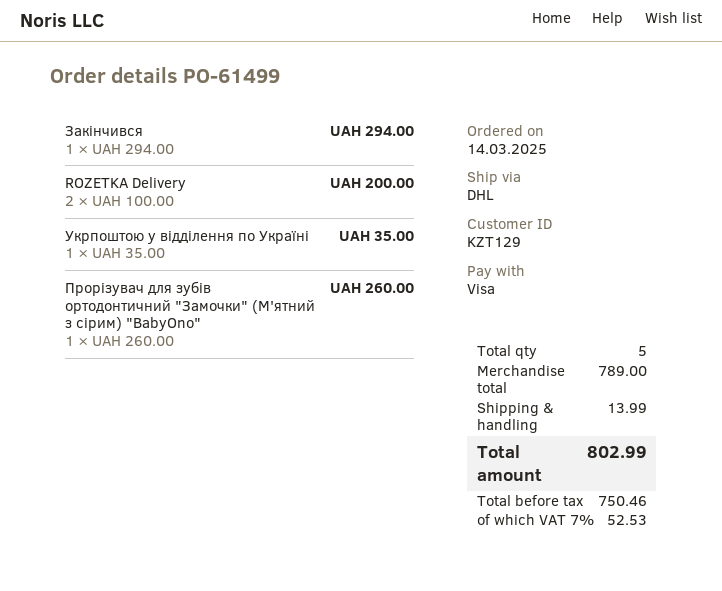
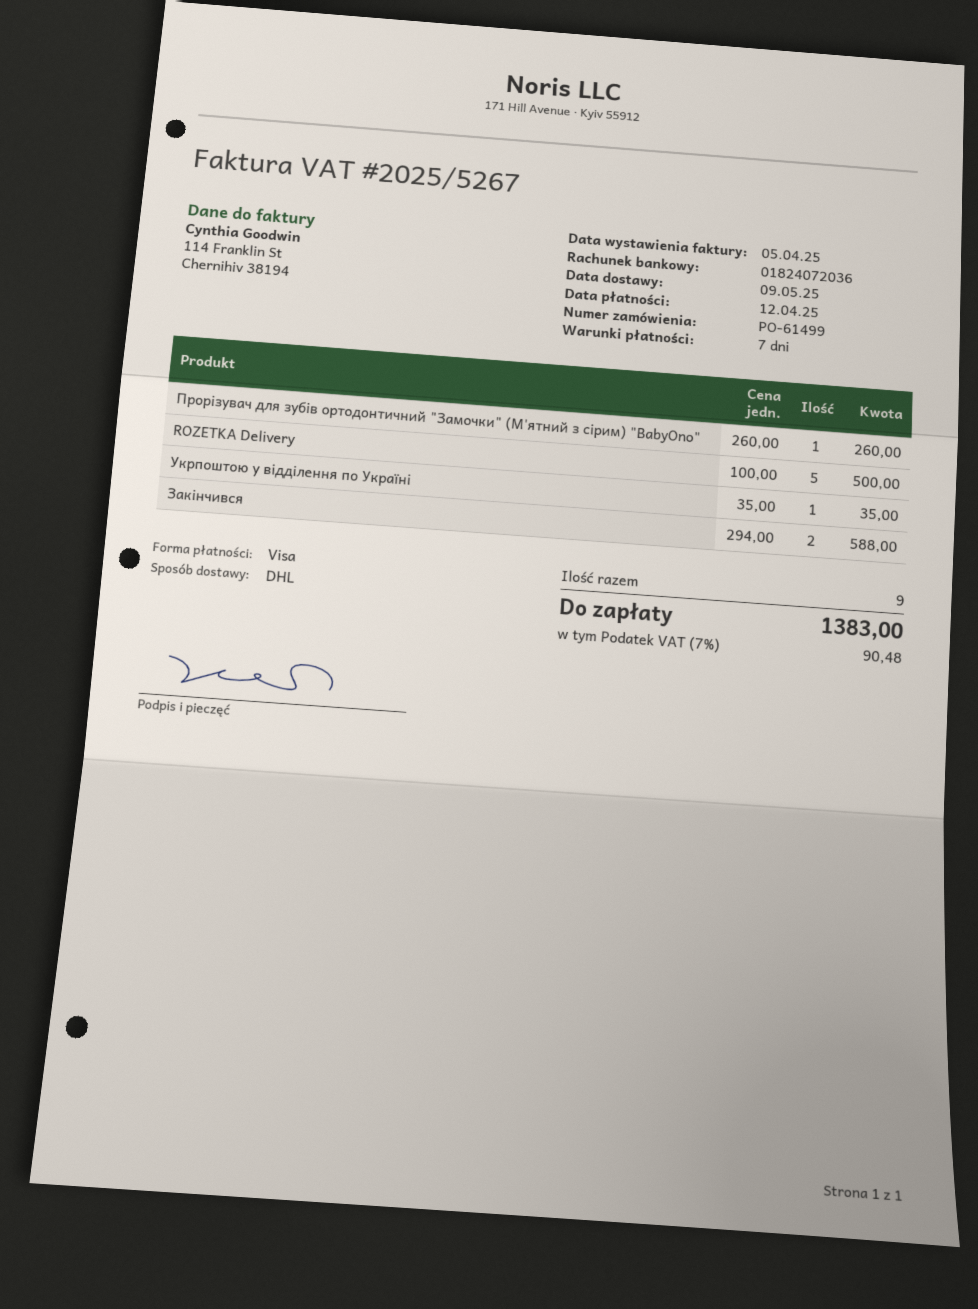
Закінчився: 1 x 294.00 = 294.00 -> 2 x 294.00 = 588.00
ROZETKA Delivery: 2 x 100.00 = 200.00 -> 5 x 100.00 = 500.00
total quantity: 5 -> 9
shipping: 13.99 -> none
tax: 7% = 52.53 -> 7% = 90.48
total: 802.99 -> 1383.00

